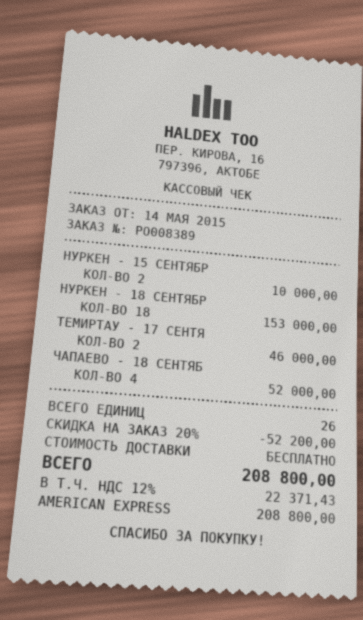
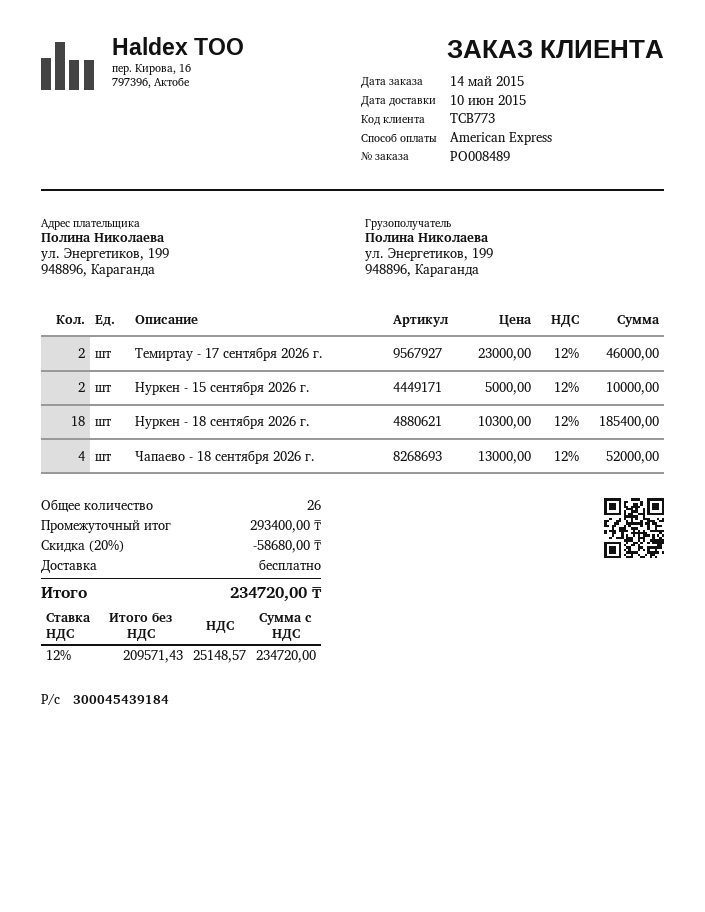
order number: PO008389 -> PO008489
НУРКЕН - 18 СЕНТЯБР: 18 for 153000.00 -> 18 for 185400.00
discount: 20% = 52200.00 -> 20% = 58680.00
tax: 12% = 22371.43 -> 12% = 25148.57
total: 208800.00 -> 234720.00

